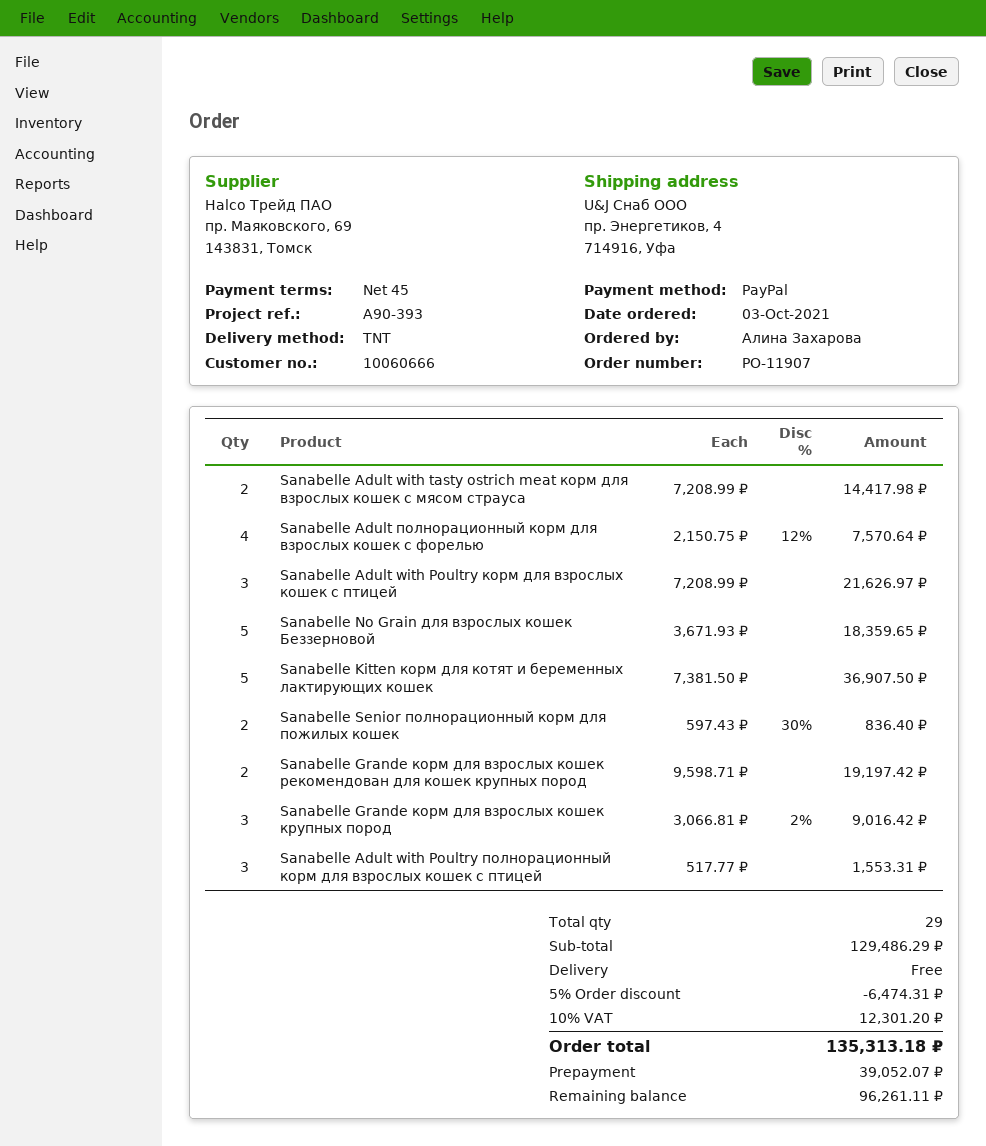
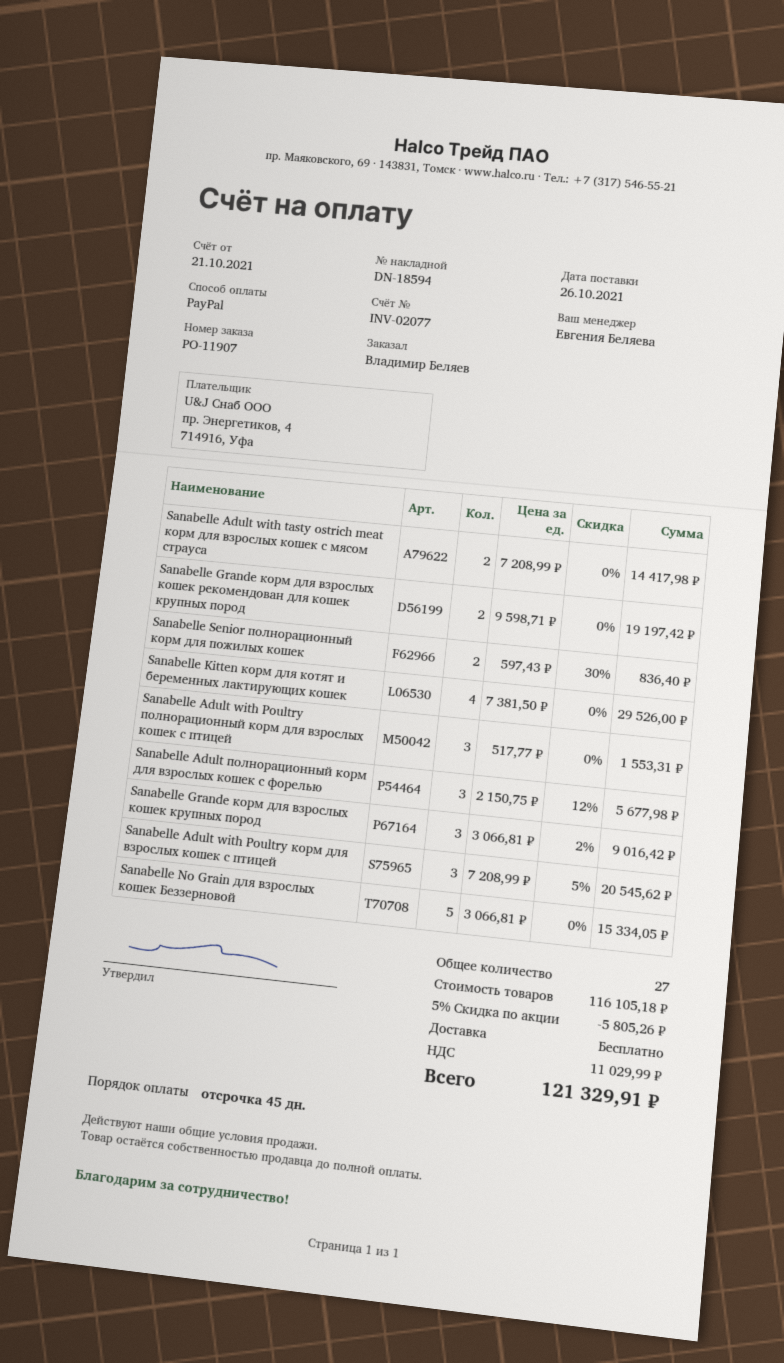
ordered by: Алина Захарова -> Владимир Беляев
Sanabelle Adult полнорационный корм для взрослых кошек с форелью: 4 x 2150.75 - 12% = 7570.64 -> 3 x 2150.75 - 12% = 5677.98
Sanabelle Adult with Poultry корм для взрослых кошек с птицей: 3 x 7208.99 = 21626.97 -> 3 x 7208.99 - 5% = 20545.62
Sanabelle No Grain для взрослых кошек Беззерновой: 5 x 3671.93 = 18359.65 -> 5 x 3066.81 = 15334.05
Sanabelle Kitten корм для котят и беременных лактирующих кошек: 5 x 7381.50 = 36907.50 -> 4 x 7381.50 = 29526.00
total quantity: 29 -> 27
subtotal: 129486.29 -> 116105.18
discount: 5% = 6474.31 -> 5% = 5805.26
tax: 12301.20 -> 11029.99
total: 135313.18 -> 121329.91

